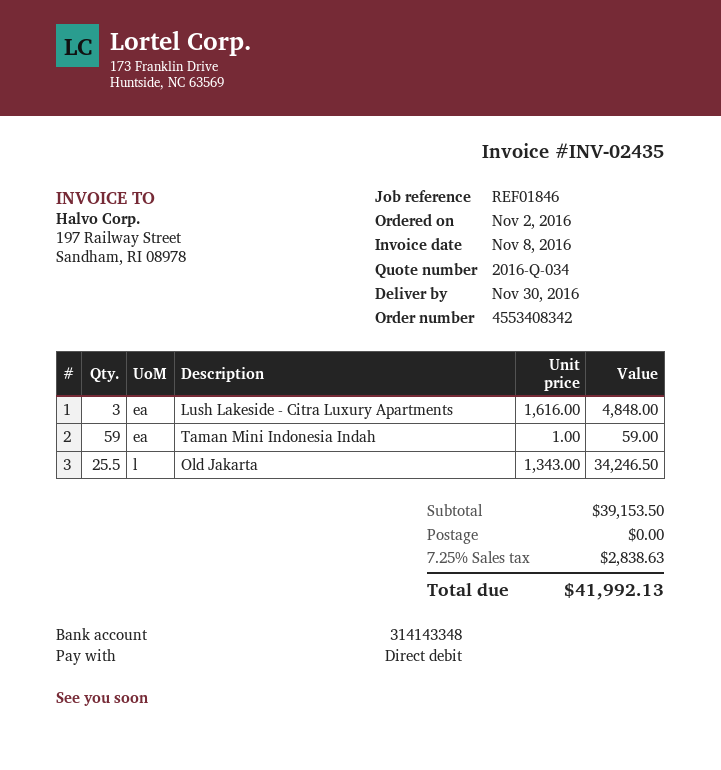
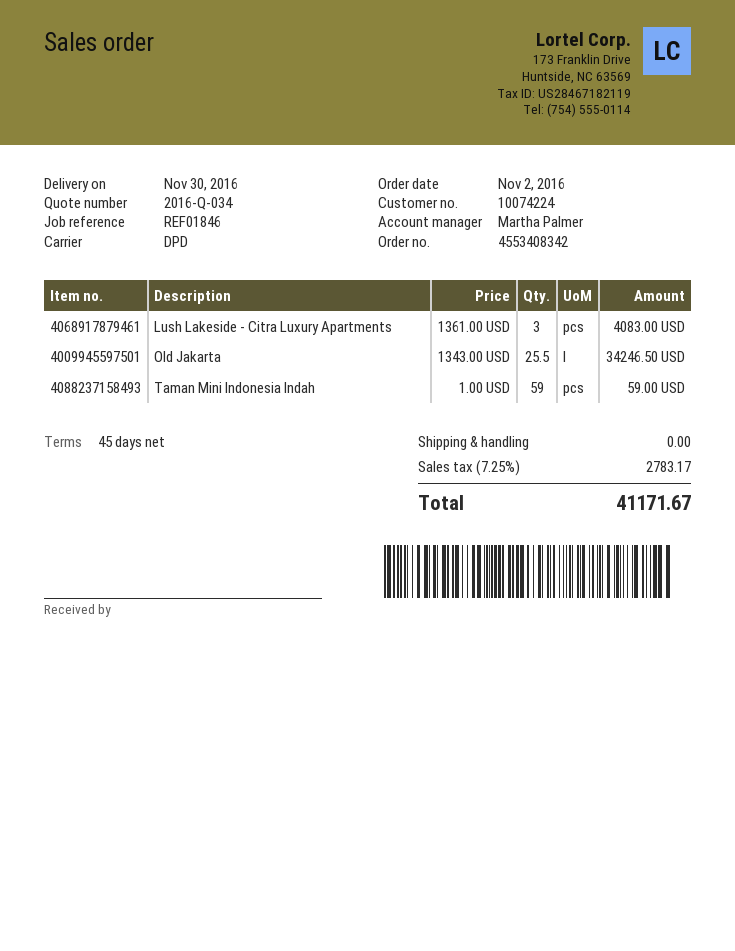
Lush Lakeside - Citra Luxury Apartments: 3 x 1616.00 = 4848.00 -> 3 x 1361.00 = 4083.00
tax: 7.25% = 2838.63 -> 7.25% = 2783.17
total: 41992.13 -> 41171.67

